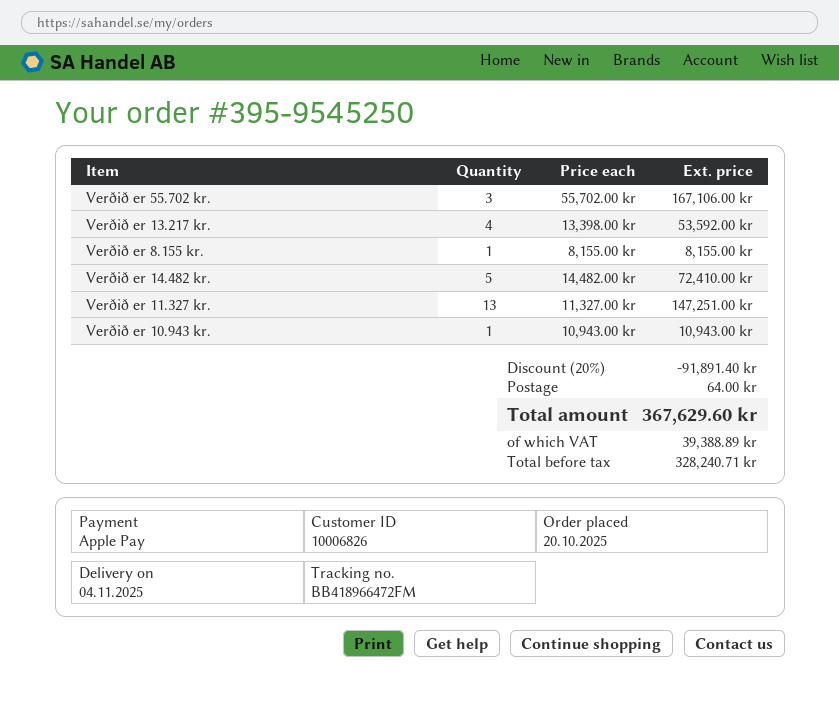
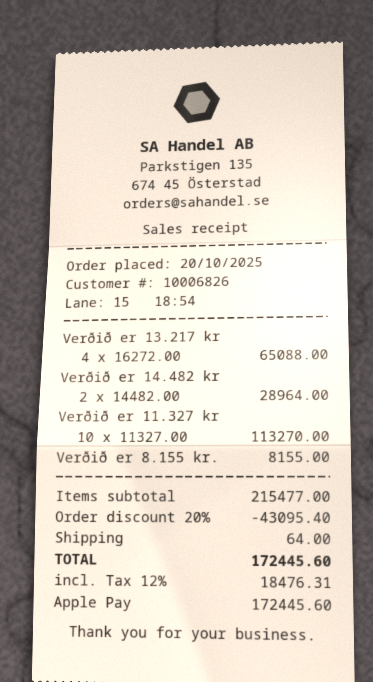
Verðið er 55.702 kr.: 3 x 55702.00 = 167106.00 -> none
Verðið er 13.217 kr.: 4 x 13398.00 = 53592.00 -> 4 x 16272.00 = 65088.00
Verðið er 14.482 kr.: 5 x 14482.00 = 72410.00 -> 2 x 14482.00 = 28964.00
Verðið er 11.327 kr.: 13 x 11327.00 = 147251.00 -> 10 x 11327.00 = 113270.00
Verðið er 10.943 kr.: 1 x 10943.00 = 10943.00 -> none
discount: 20% = 91891.40 -> 20% = 43095.40
tax: 39388.89 -> 18476.31
total: 367629.60 -> 172445.60

